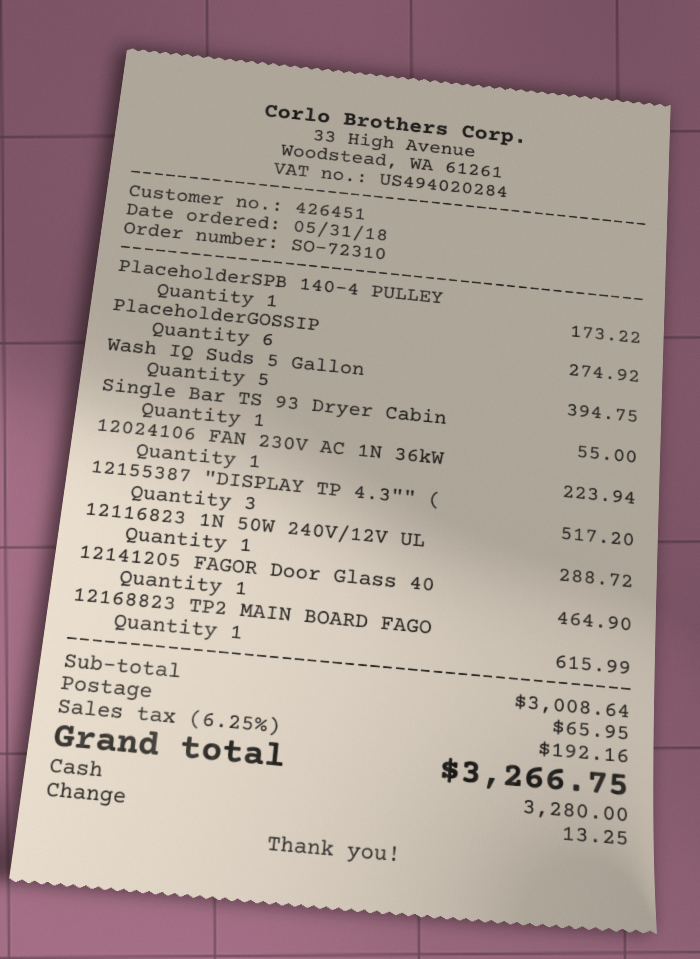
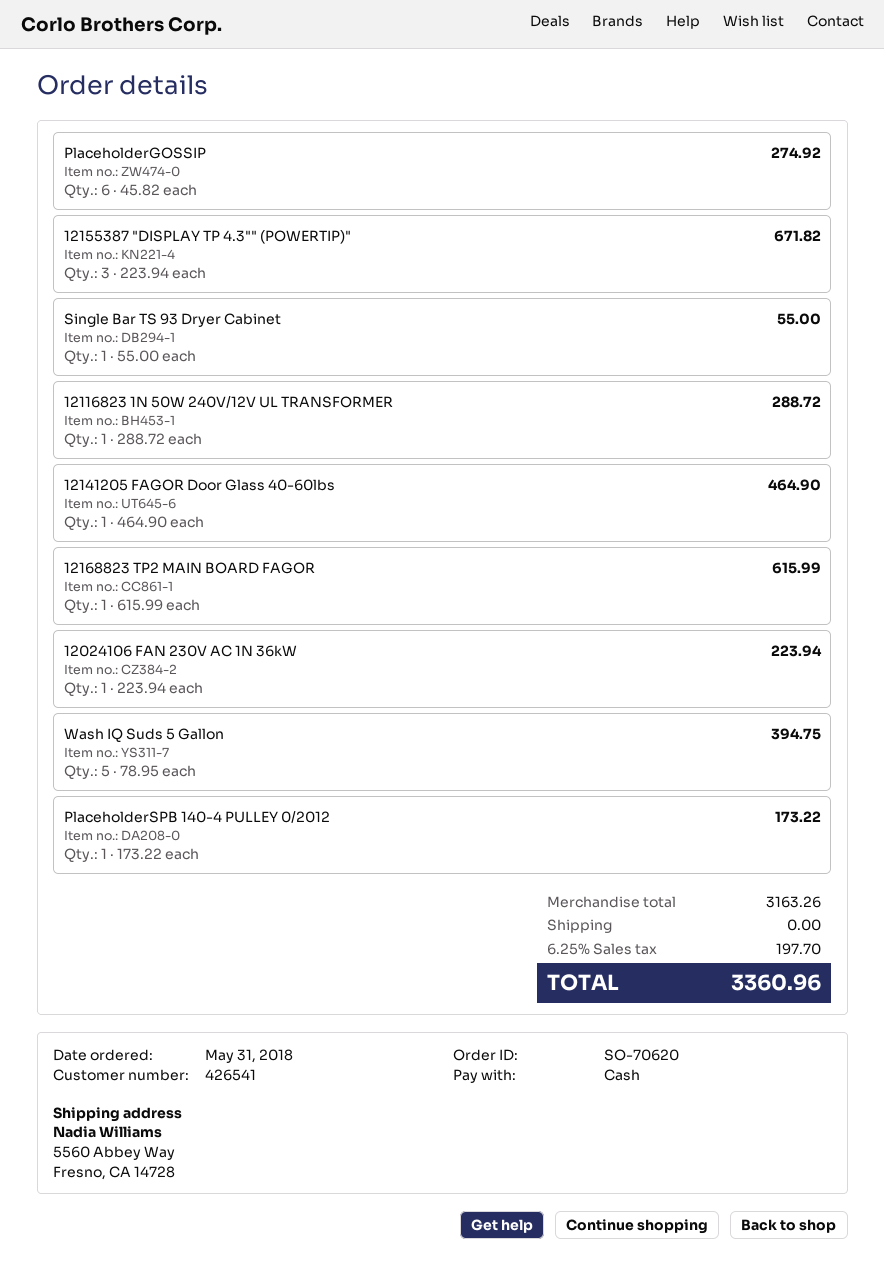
order number: SO-72310 -> SO-70620
customer number: 426451 -> 426541
12155387 "DISPLAY TP 4.3"" (: 3 for 517.20 -> 3 for 671.82
subtotal: 3008.64 -> 3163.26
shipping: 65.95 -> 0.00
tax: 6.25% = 192.16 -> 6.25% = 197.70
total: 3266.75 -> 3360.96

